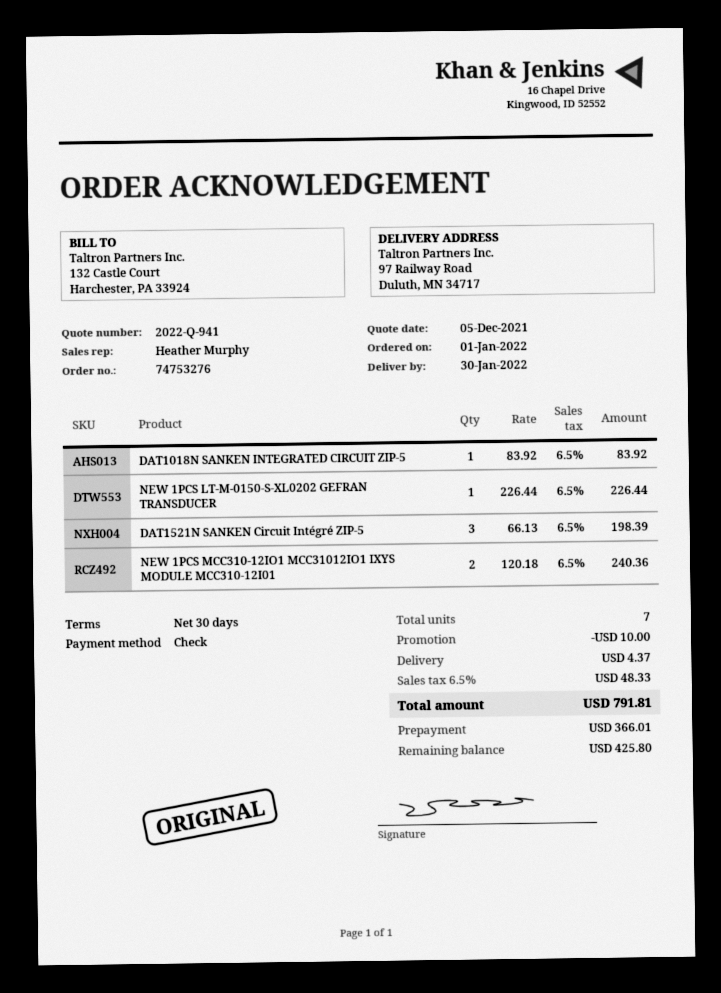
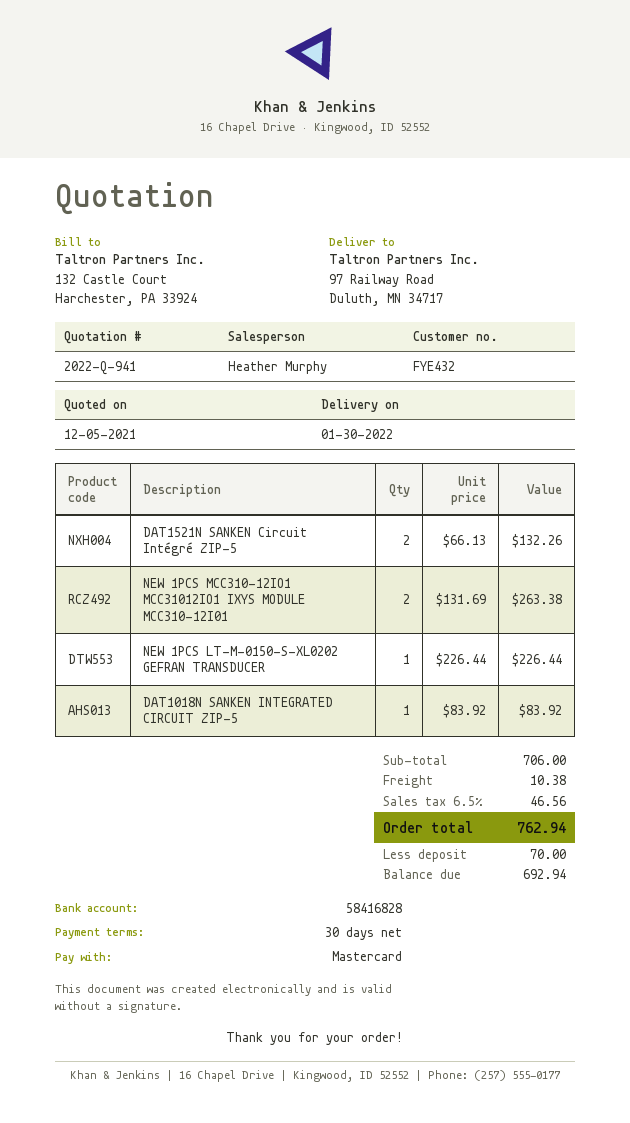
payment method: cheque -> Mastercard
DAT1521N SANKEN Circuit Intégré ZIP-5: 3 x 66.13 = 198.39 -> 2 x 66.13 = 132.26
NEW 1PCS MCC310-12IO1 MCC31012IO1 IXYS MODULE MCC310-12I01: 2 x 120.18 = 240.36 -> 2 x 131.69 = 263.38
discount: 10.00 -> none
shipping: 4.37 -> 10.38
tax: 6.5% = 48.33 -> 6.5% = 46.56
total: 791.81 -> 762.94
deposit: 366.01 -> 70.00
balance: 425.80 -> 692.94

